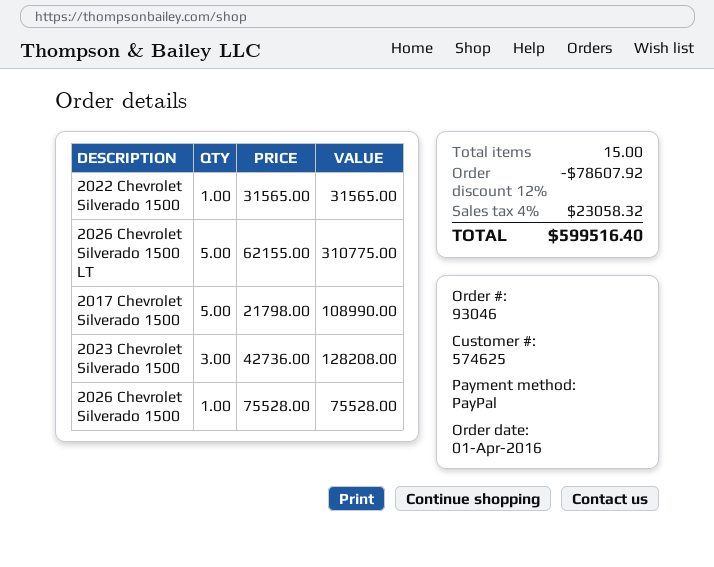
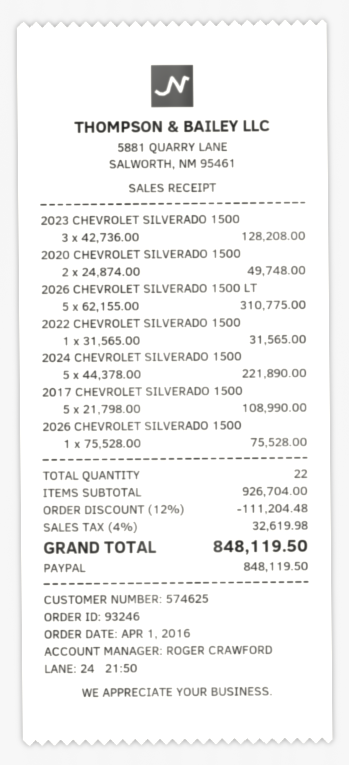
order number: 93046 -> 93246
2020 CHEVROLET SILVERADO 1500: none -> 2 x 24874.00 = 49748.00
2024 CHEVROLET SILVERADO 1500: none -> 5 x 44378.00 = 221890.00
total quantity: 15 -> 22
discount: 12% = 78607.92 -> 12% = 111204.48
tax: 4% = 23058.32 -> 4% = 32619.98
total: 599516.40 -> 848119.50

